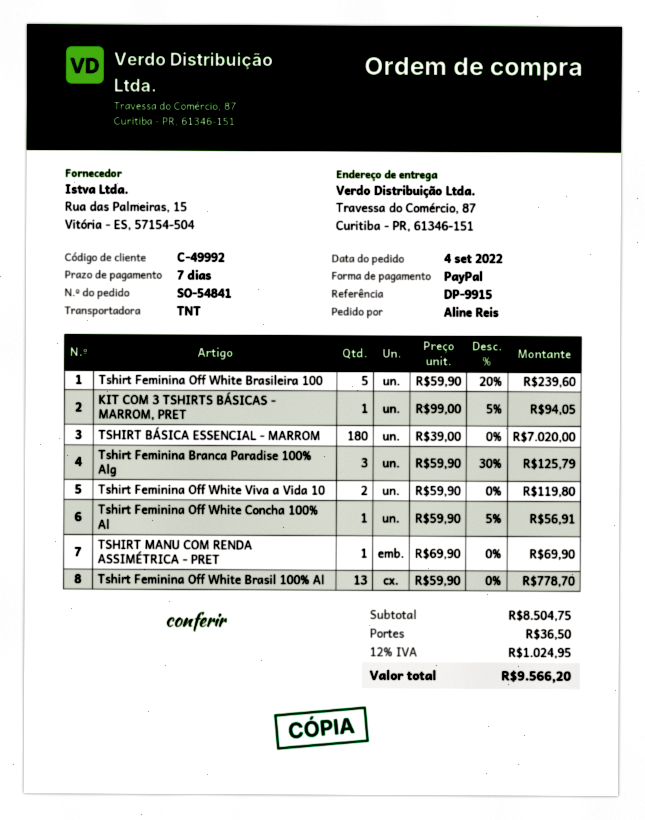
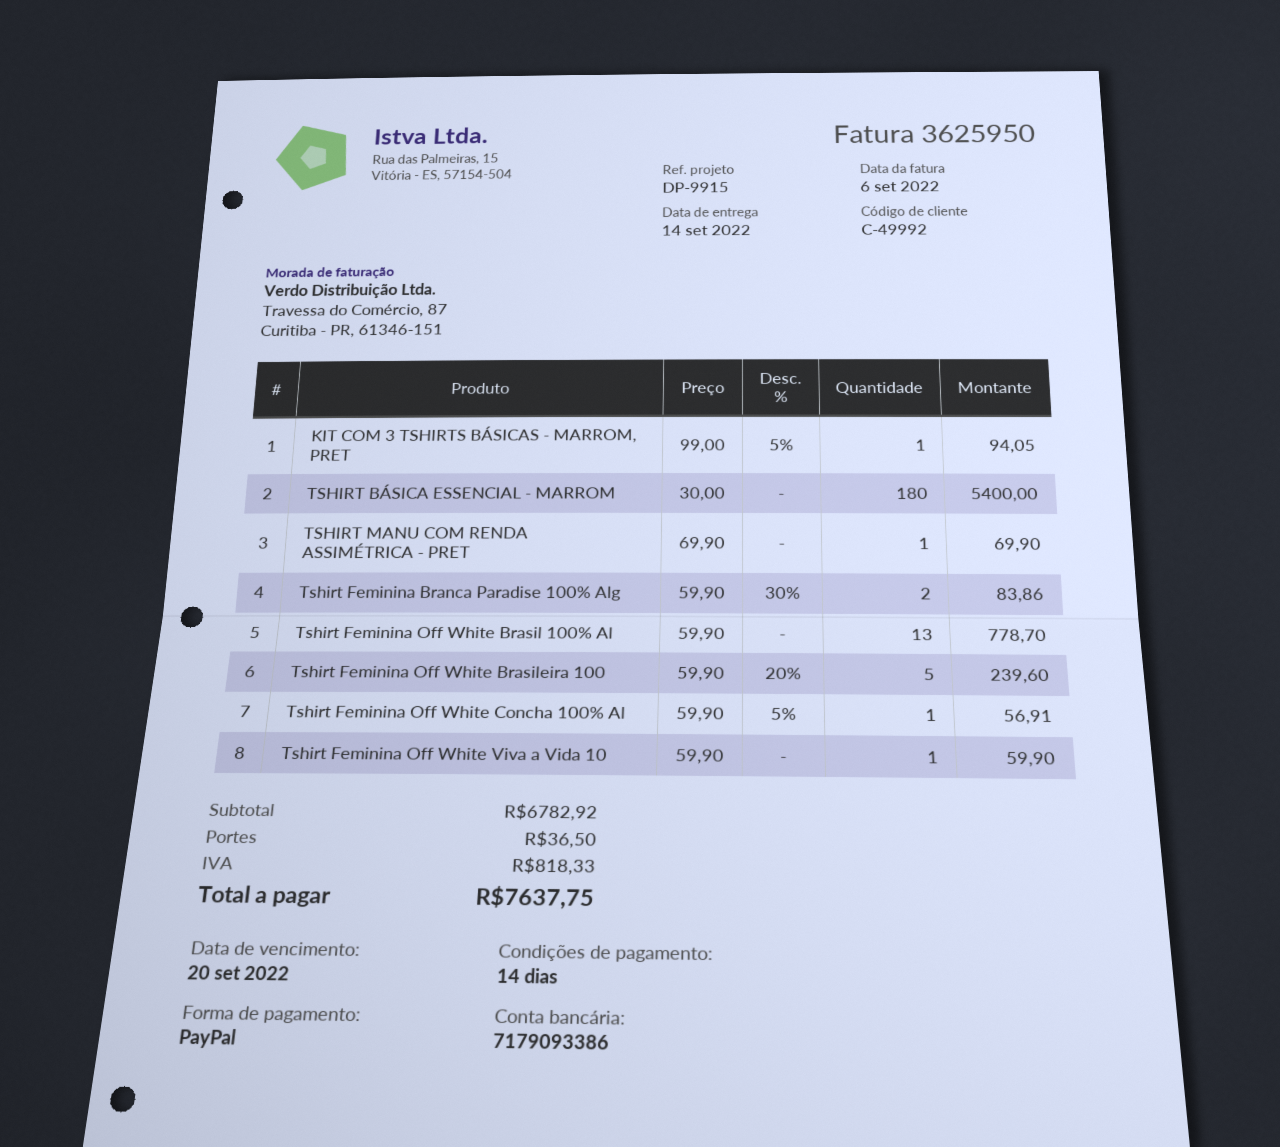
payment terms: 7 days -> 14 days
TSHIRT BÁSICA ESSENCIAL - MARROM: 180 x 39.00 = 7020.00 -> 180 x 30.00 = 5400.00
Tshirt Feminina Branca Paradise 100% Alg: 3 x 59.90 - 30% = 125.79 -> 2 x 59.90 - 30% = 83.86
Tshirt Feminina Off White Viva a Vida 10: 2 x 59.90 = 119.80 -> 1 x 59.90 = 59.90
subtotal: 8504.75 -> 6782.92
tax: 1024.95 -> 818.33
total: 9566.20 -> 7637.75

